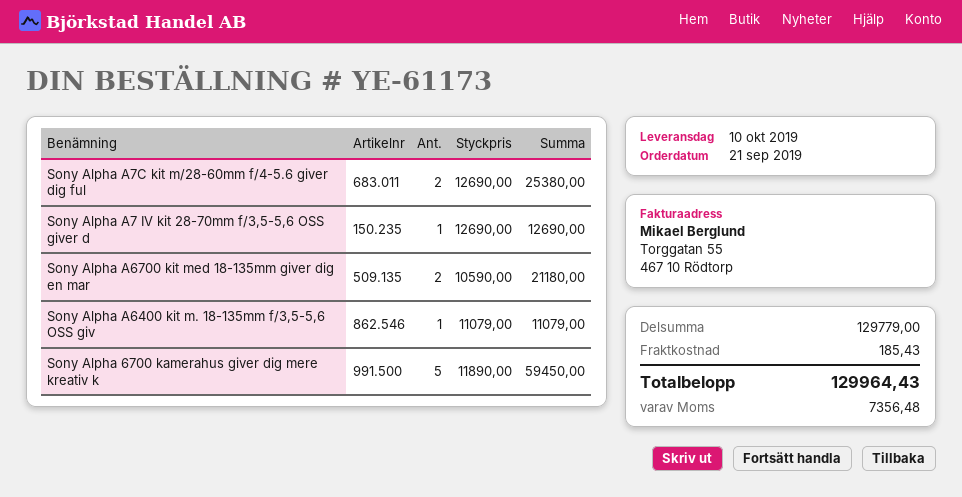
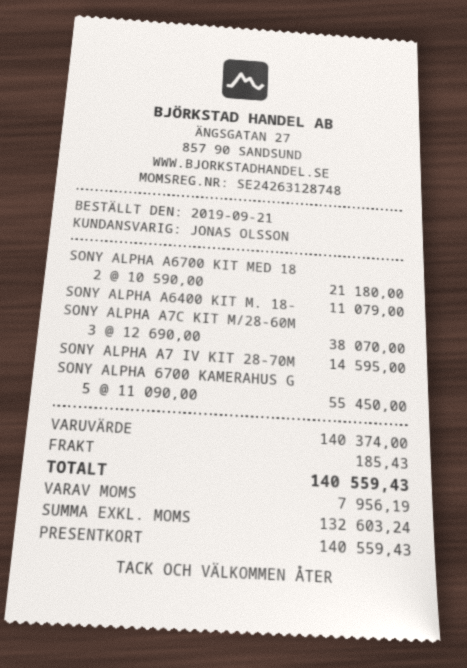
Sony Alpha A7C kit m/28-60mm f/4-5.6 giver dig ful: 2 x 12690.00 = 25380.00 -> 3 x 12690.00 = 38070.00
Sony Alpha A7 IV kit 28-70mm f/3,5-5,6 OSS giver d: 1 x 12690.00 = 12690.00 -> 1 x 14595.00 = 14595.00
Sony Alpha 6700 kamerahus giver dig mere kreativ k: 5 x 11890.00 = 59450.00 -> 5 x 11090.00 = 55450.00
subtotal: 129779.00 -> 140374.00
tax: 7356.48 -> 7956.19
total: 129964.43 -> 140559.43

